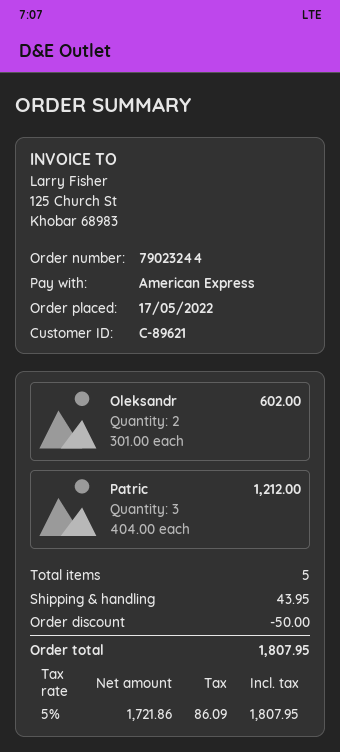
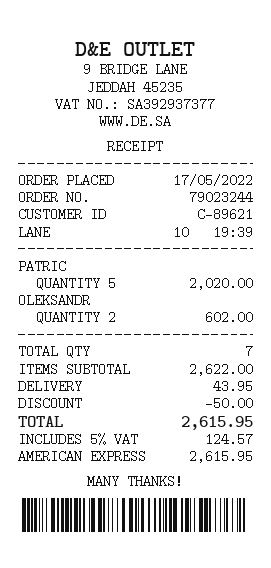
Patric: 3 for 1212.00 -> 5 for 2020.00
total quantity: 5 -> 7
tax: 5% = 86.09 -> 5% = 124.57
total: 1807.95 -> 2615.95

